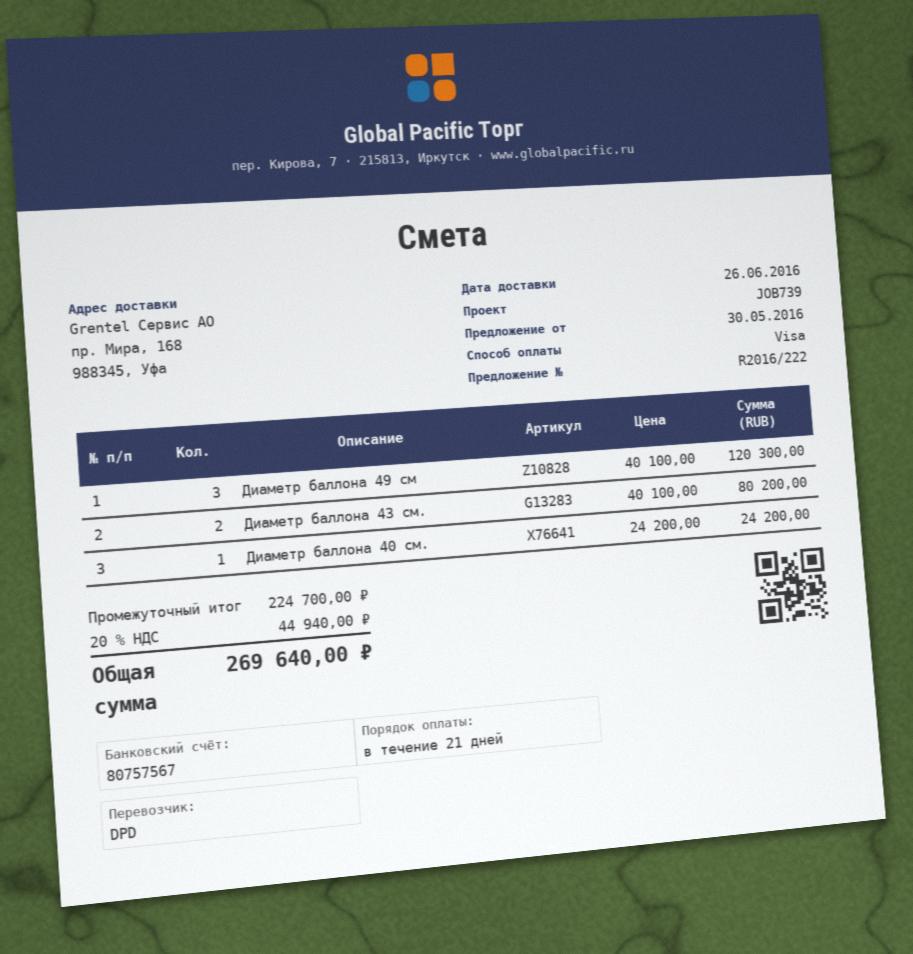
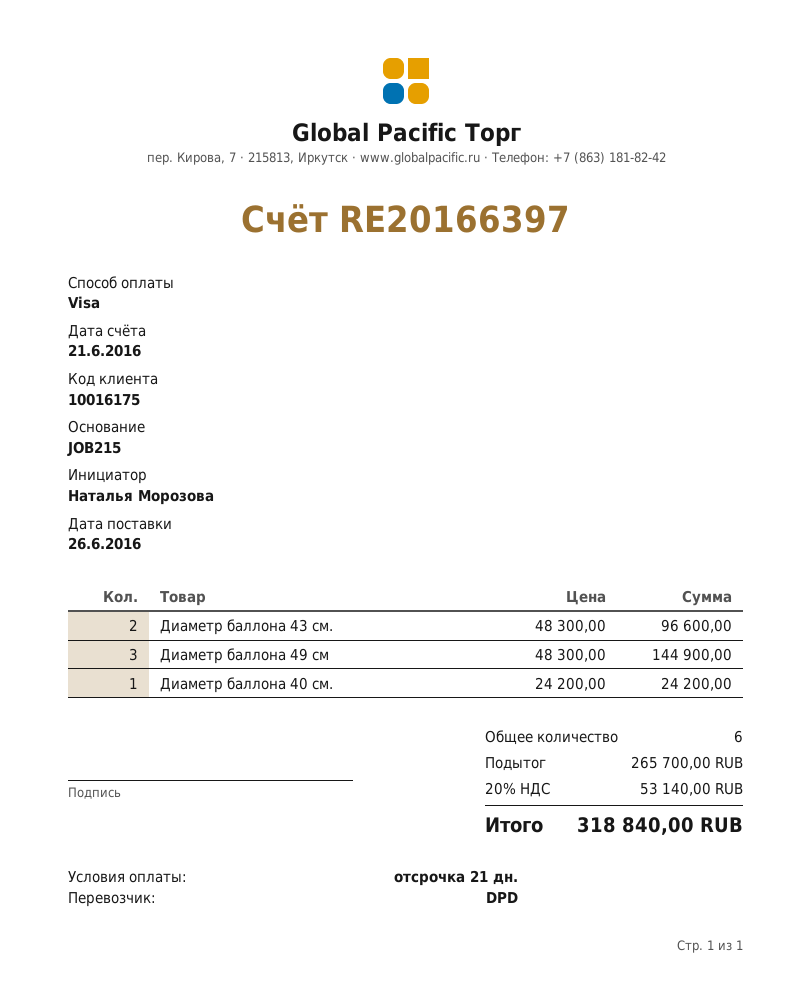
reference: JOB739 -> JOB215
Диаметр баллона 49 см: 3 x 40100.00 = 120300.00 -> 3 x 48300.00 = 144900.00
Диаметр баллона 43 см.: 2 x 40100.00 = 80200.00 -> 2 x 48300.00 = 96600.00
subtotal: 224700.00 -> 265700.00
tax: 20% = 44940.00 -> 20% = 53140.00
total: 269640.00 -> 318840.00

